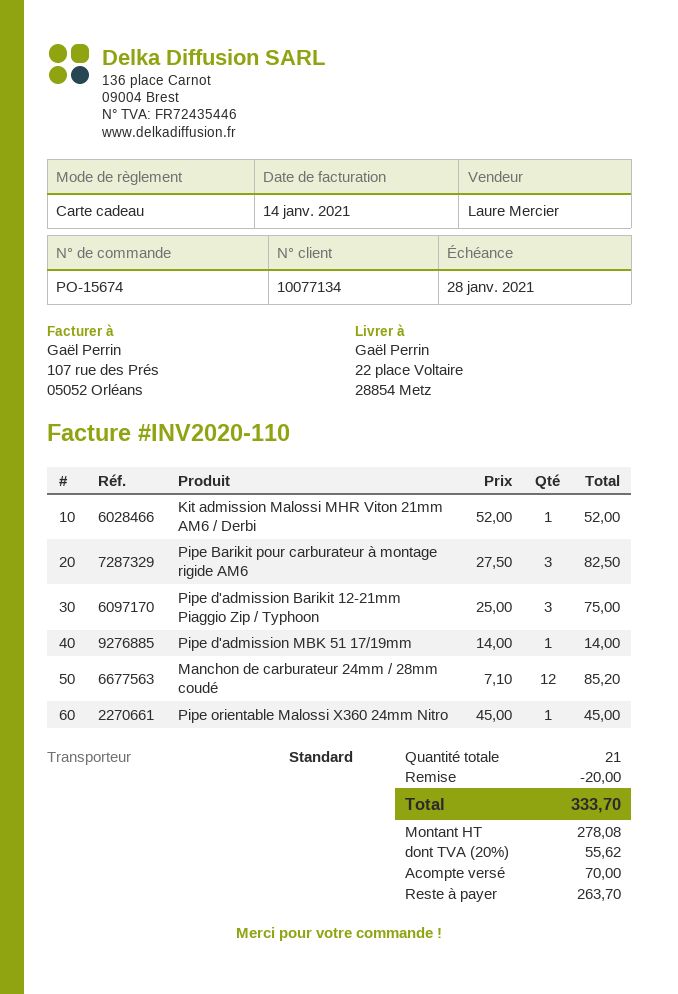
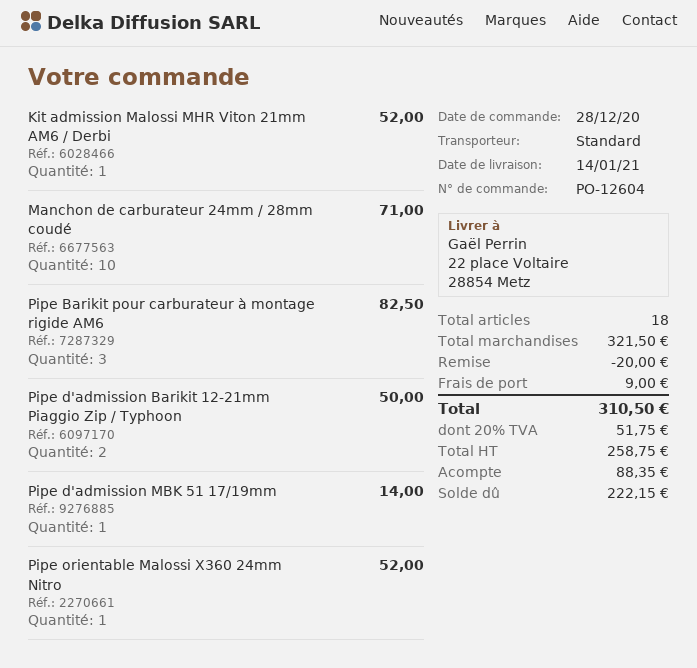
order number: PO-15674 -> PO-12604
Pipe d'admission Barikit 12-21mm Piaggio Zip / Typhoon: 3 for 75.00 -> 2 for 50.00
Manchon de carburateur 24mm / 28mm coudé: 12 for 85.20 -> 10 for 71.00
Pipe orientable Malossi X360 24mm Nitro: 1 for 45.00 -> 1 for 52.00
total quantity: 21 -> 18
shipping: none -> 9.00
net: 278.08 -> 258.75
tax: 20% = 55.62 -> 20% = 51.75
total: 333.70 -> 310.50
deposit: 70.00 -> 88.35
balance: 263.70 -> 222.15

